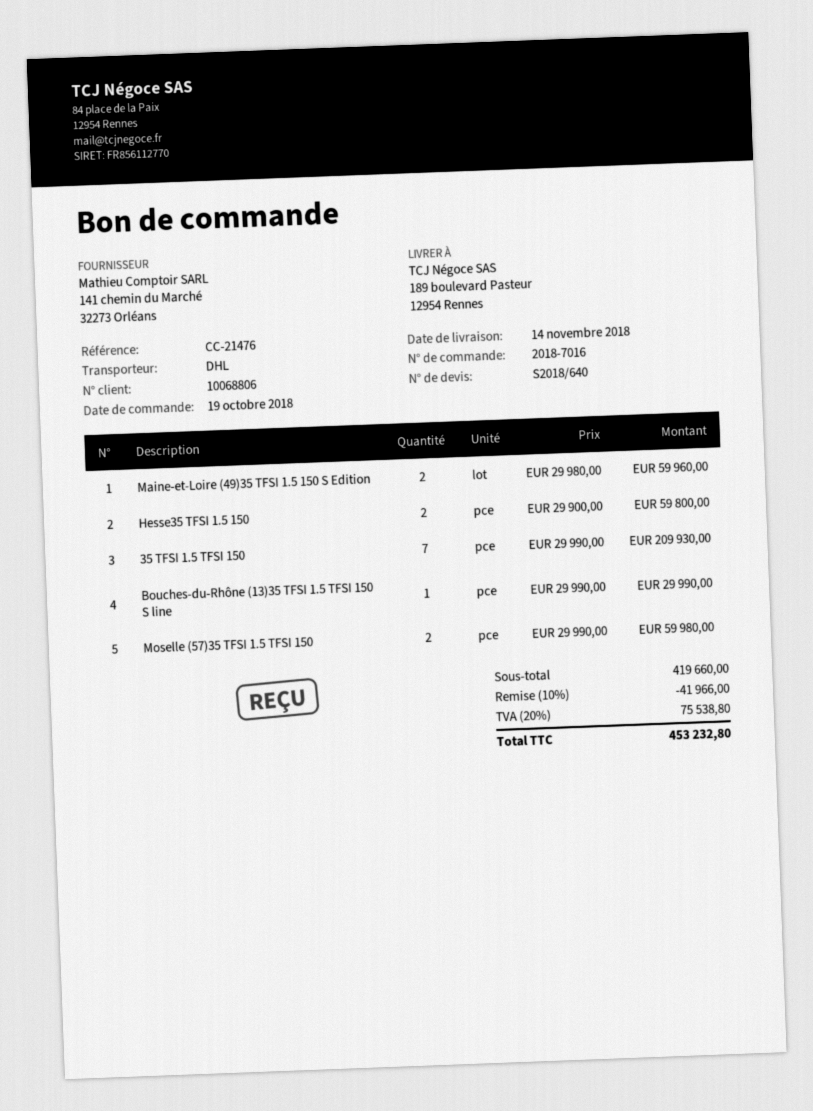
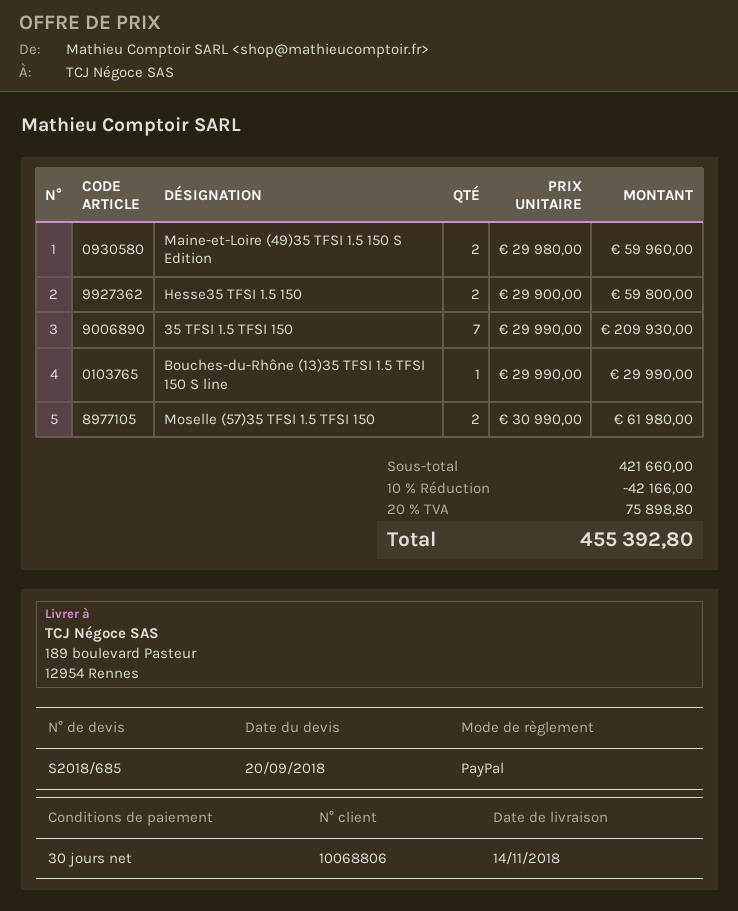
quote number: S2018/640 -> S2018/685
Moselle (57)35 TFSI 1.5 TFSI 150: 2 x 29990.00 = 59980.00 -> 2 x 30990.00 = 61980.00
subtotal: 419660.00 -> 421660.00
discount: 10% = 41966.00 -> 10% = 42166.00
tax: 20% = 75538.80 -> 20% = 75898.80
total: 453232.80 -> 455392.80

